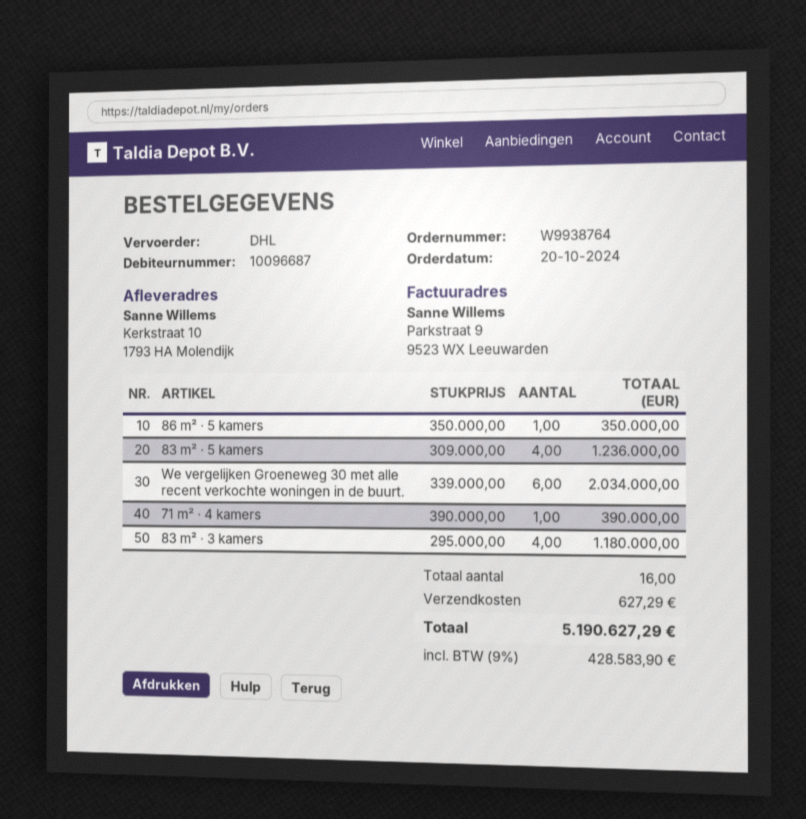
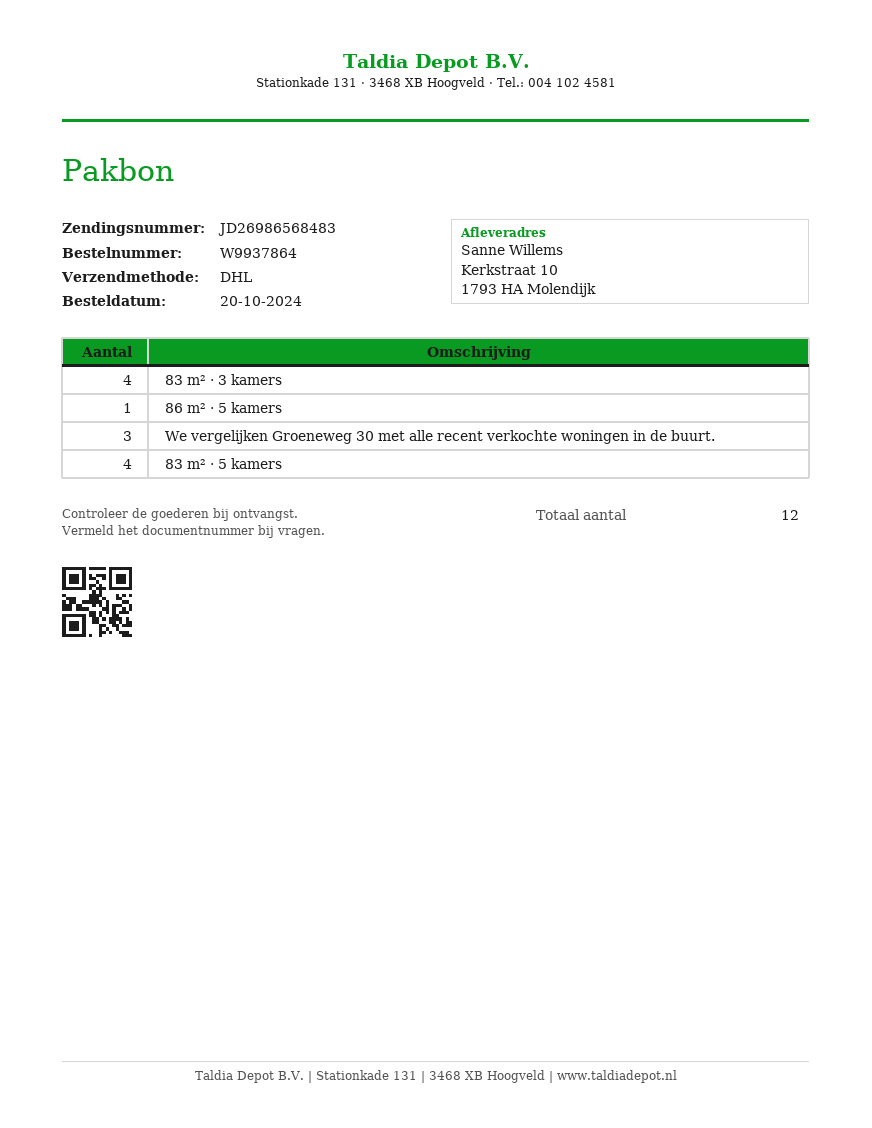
order number: W9938764 -> W9937864
We vergelijken Groeneweg 30 met alle recent verkochte woningen in de buurt.: 6 -> 3
71 m² · 4 kamers: 1 -> none
total quantity: 16 -> 12

